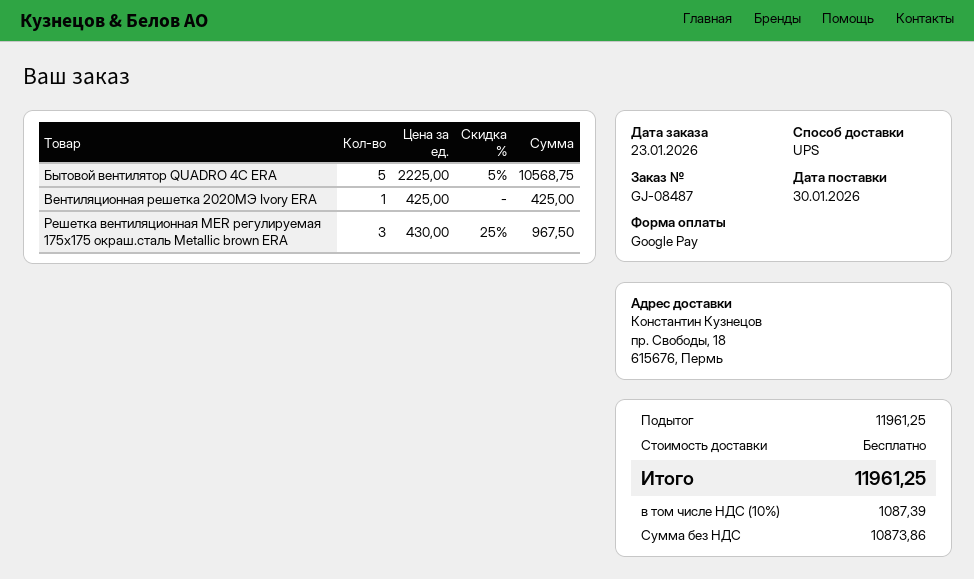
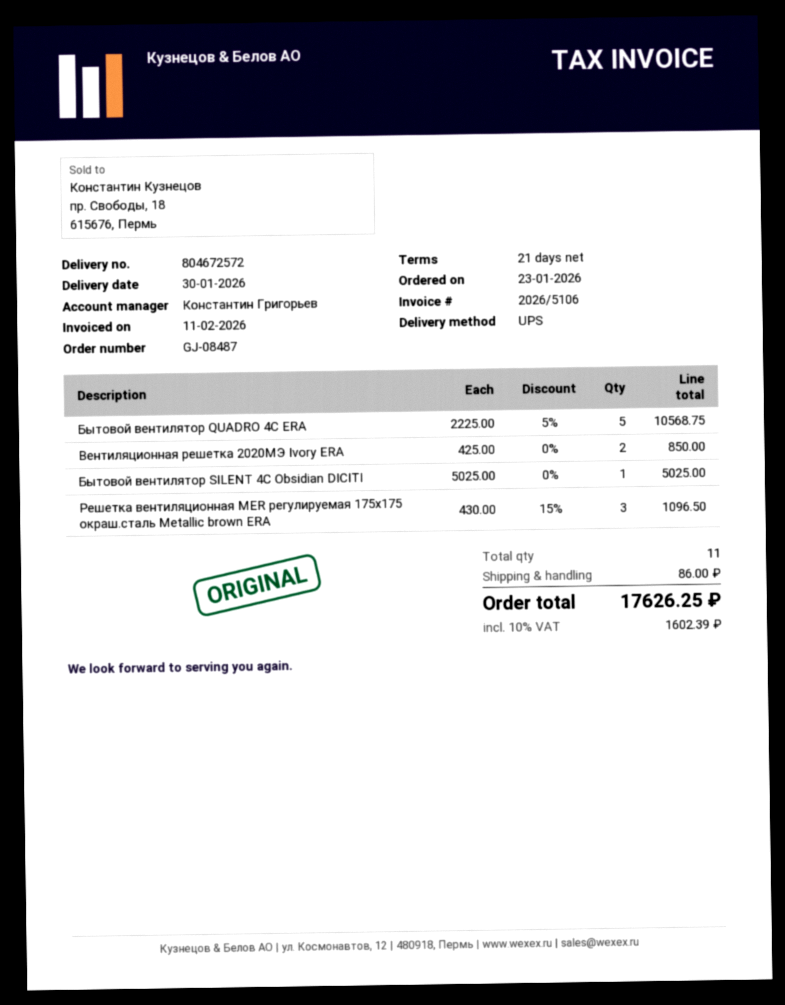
Вентиляционная решетка 2020МЭ Ivory ERA: 1 x 425.00 = 425.00 -> 2 x 425.00 = 850.00
Решетка вентиляционная MER регулируемая 175х175 окраш.сталь Metallic brown ERA: 3 x 430.00 - 25% = 967.50 -> 3 x 430.00 - 15% = 1096.50
Бытовой вентилятор SILENT 4C Obsidian DICITI: none -> 1 x 5025.00 = 5025.00
shipping: 0.00 -> 86.00
tax: 10% = 1087.39 -> 10% = 1602.39
total: 11961.25 -> 17626.25

